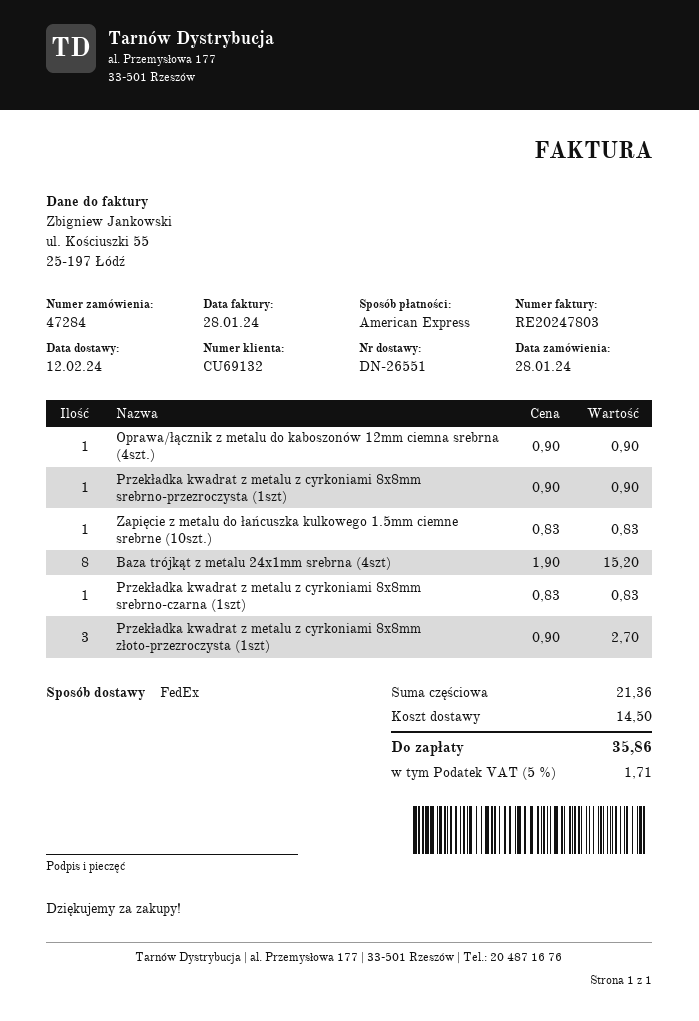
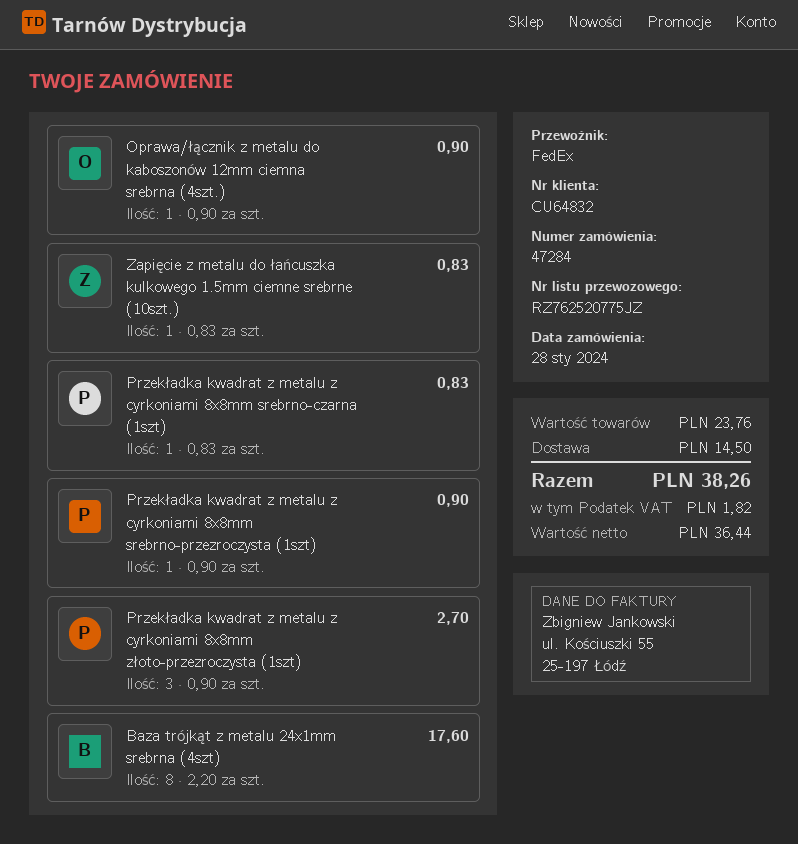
customer number: CU69132 -> CU64832
Baza trójkąt z metalu 24x1mm srebrna (4szt): 8 x 1.90 = 15.20 -> 8 x 2.20 = 17.60
subtotal: 21.36 -> 23.76
tax: 1.71 -> 1.82
total: 35.86 -> 38.26

